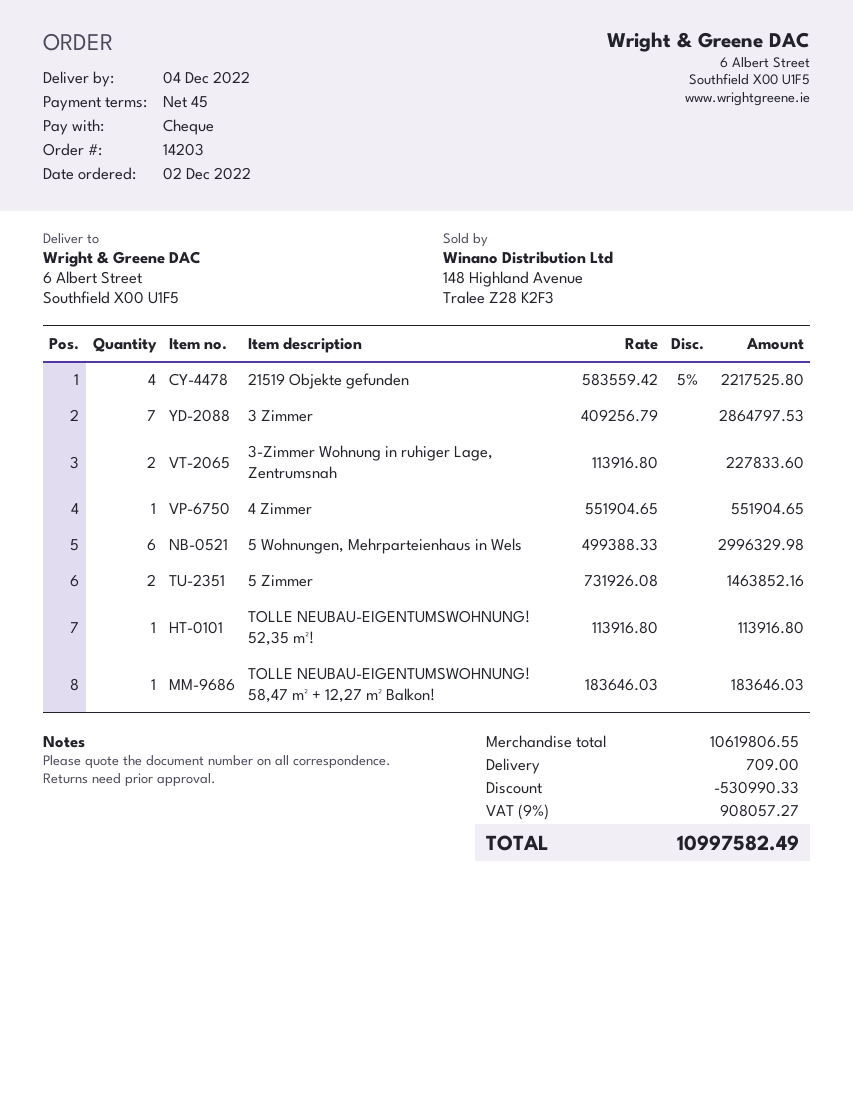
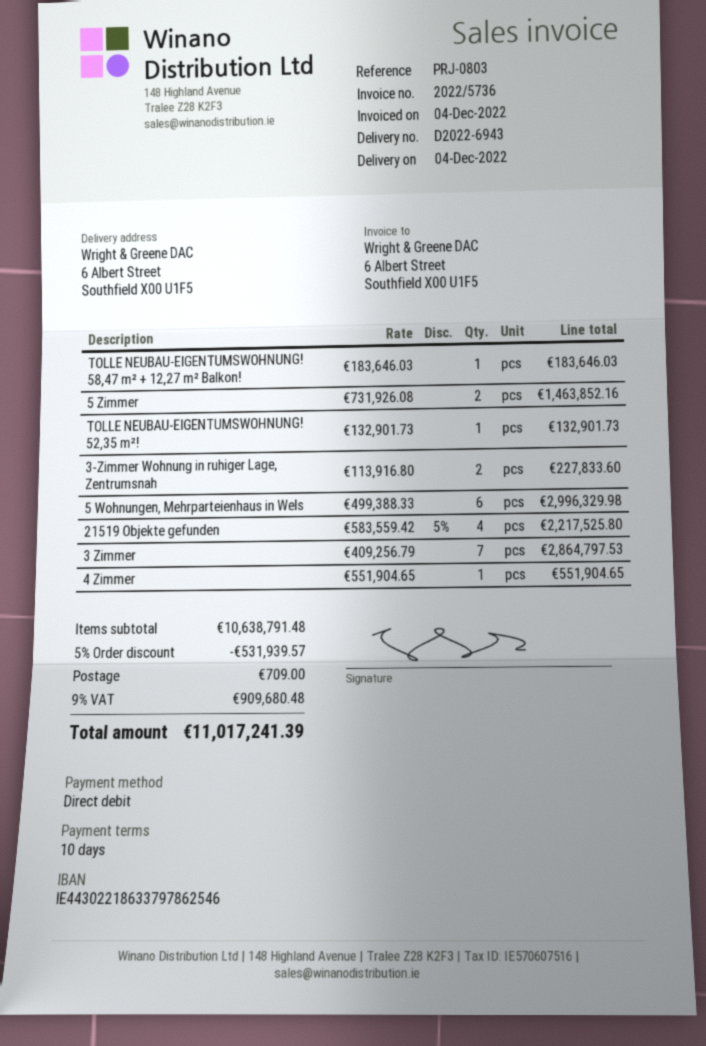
payment terms: 45 days -> 10 days
payment method: cheque -> direct debit
TOLLE NEUBAU-EIGENTUMSWOHNUNG! 52,35 m²!: 1 x 113916.80 = 113916.80 -> 1 x 132901.73 = 132901.73
subtotal: 10619806.55 -> 10638791.48
discount: 530990.33 -> 531939.57
tax: 9% = 908057.27 -> 9% = 909680.48
total: 10997582.49 -> 11017241.39

